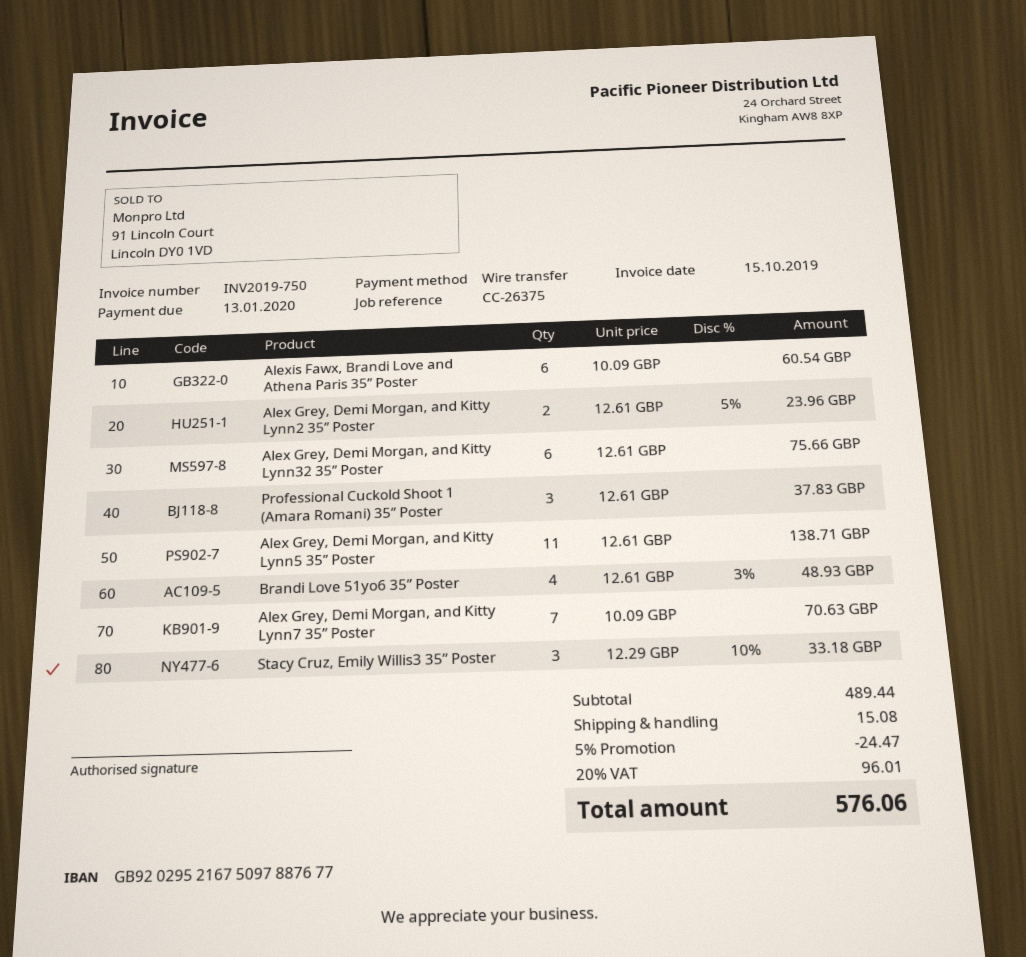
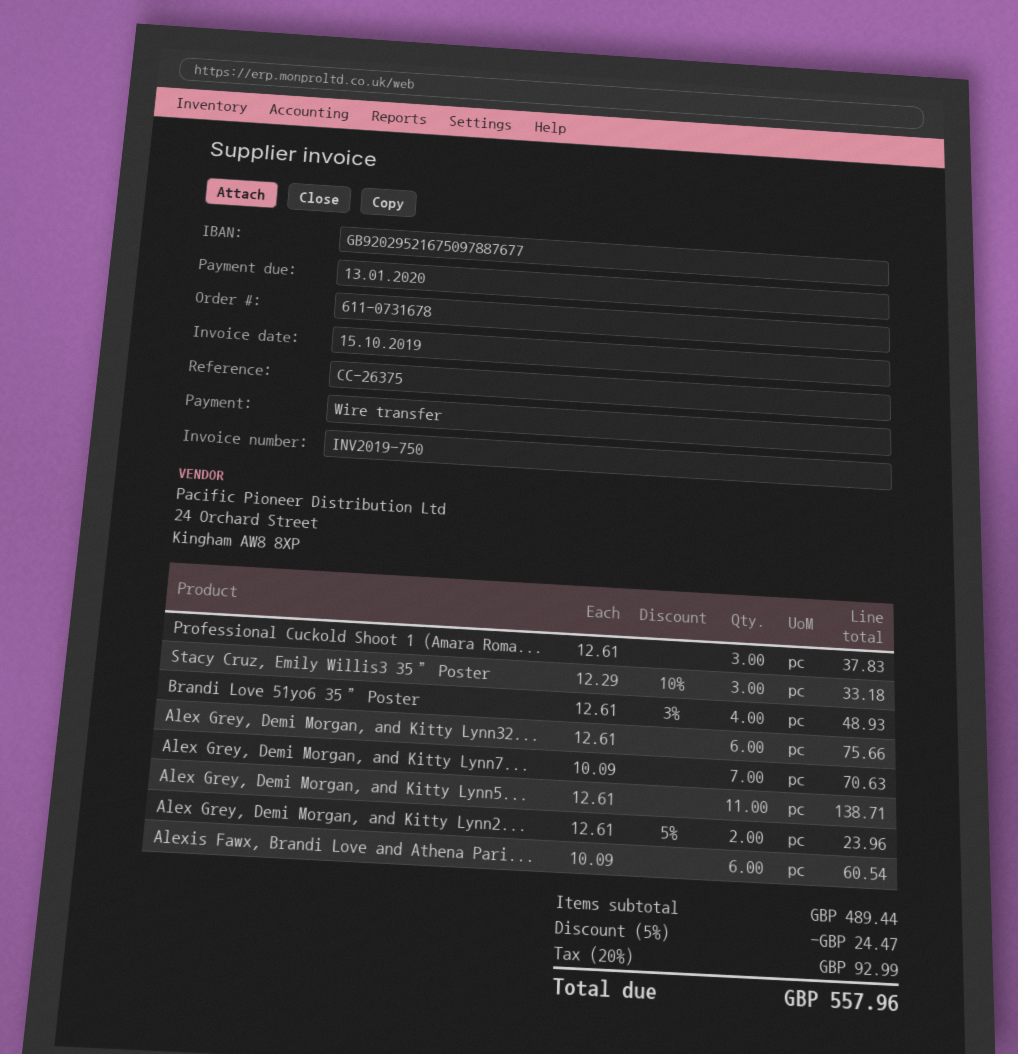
shipping: 15.08 -> none
tax: 20% = 96.01 -> 20% = 92.99
total: 576.06 -> 557.96

